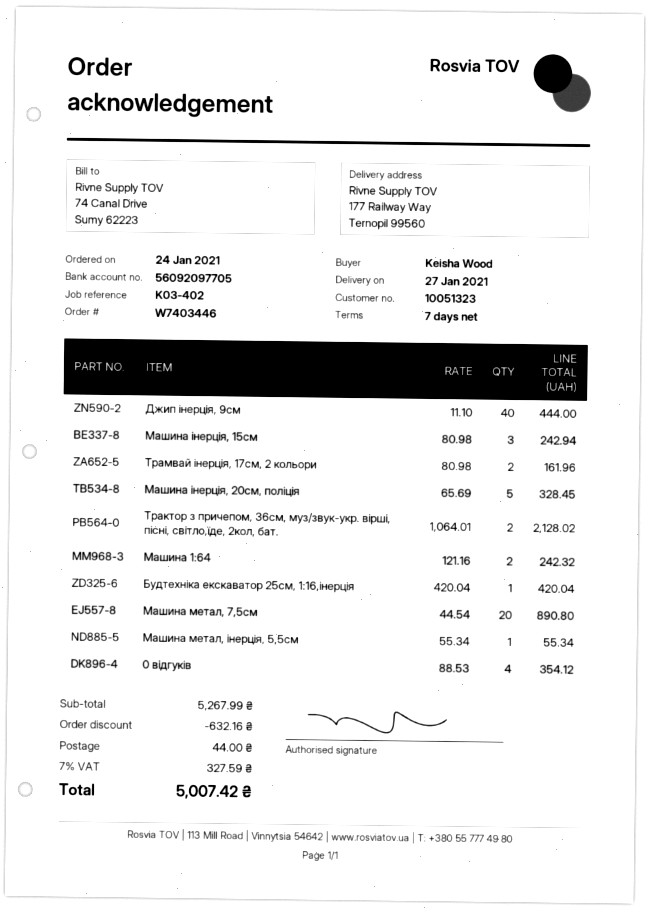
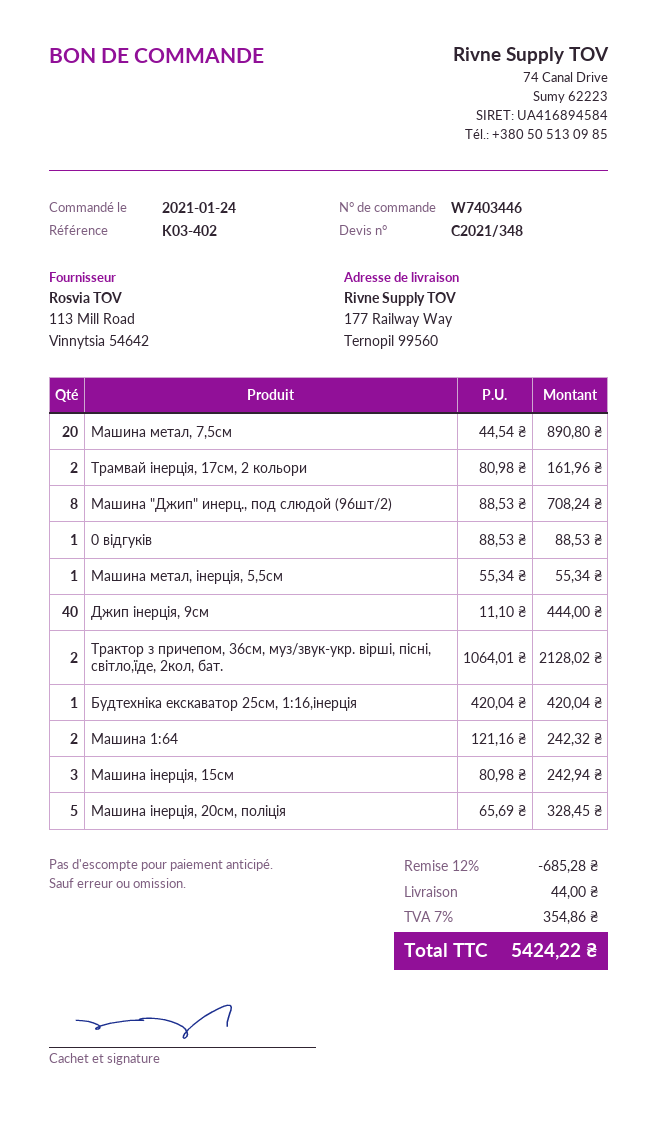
0 відгуків: 4 x 88.53 = 354.12 -> 1 x 88.53 = 88.53
Машина "Джип" инерц., под слюдой (96шт/2): none -> 8 x 88.53 = 708.24
discount: 632.16 -> 685.28
tax: 7% = 327.59 -> 7% = 354.86
total: 5007.42 -> 5424.22

